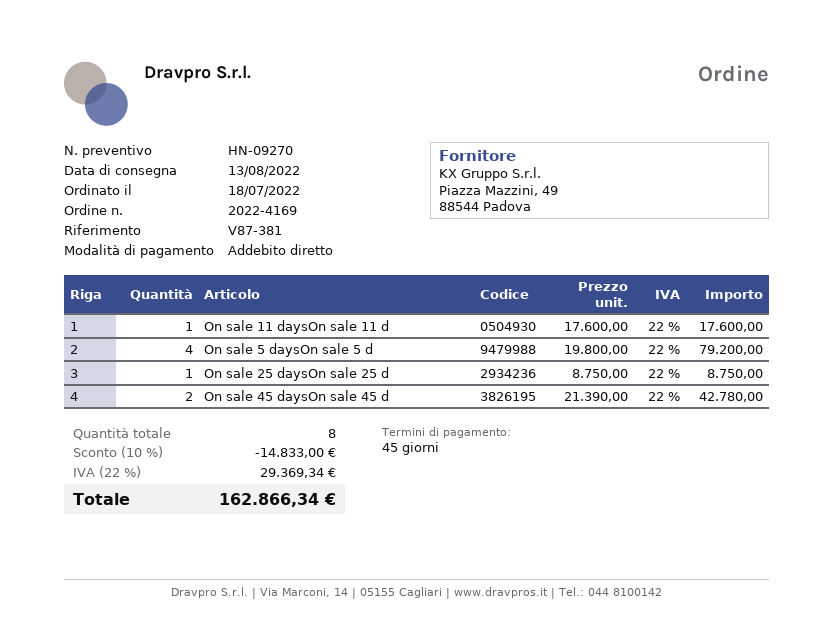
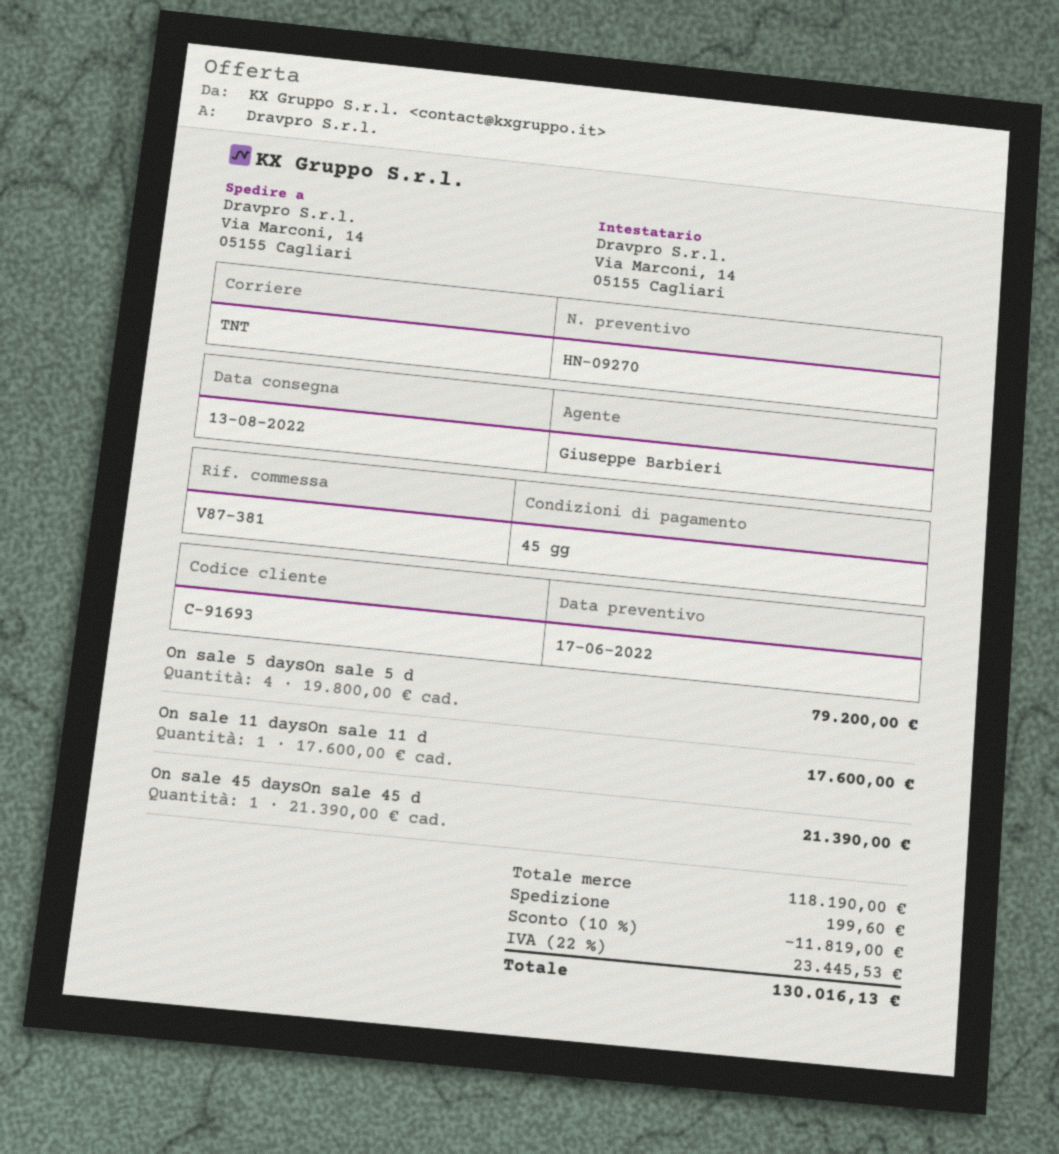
On sale 25 daysOn sale 25 d: 1 x 8750.00 = 8750.00 -> none
On sale 45 daysOn sale 45 d: 2 x 21390.00 = 42780.00 -> 1 x 21390.00 = 21390.00
discount: 10% = 14833.00 -> 10% = 11819.00
shipping: none -> 199.60
tax: 22% = 29369.34 -> 22% = 23445.53
total: 162866.34 -> 130016.13

